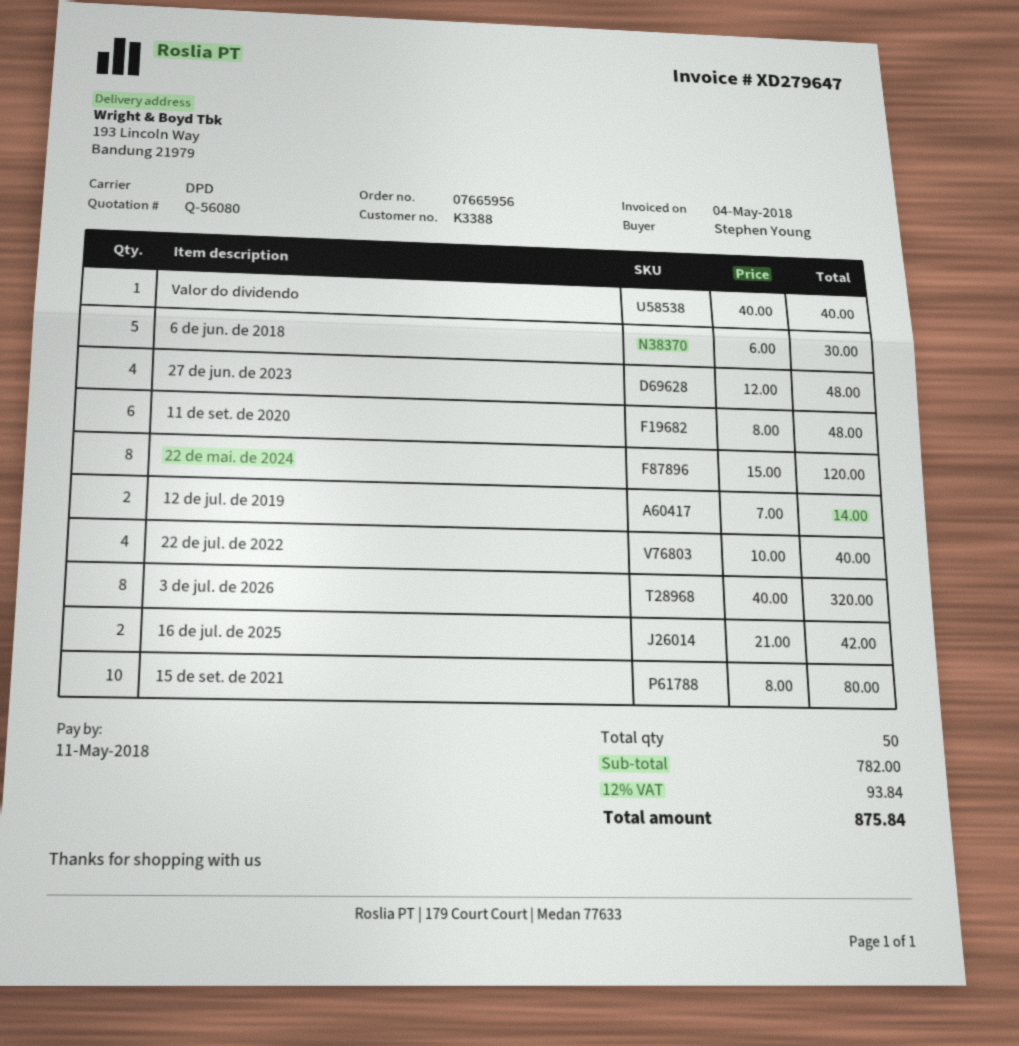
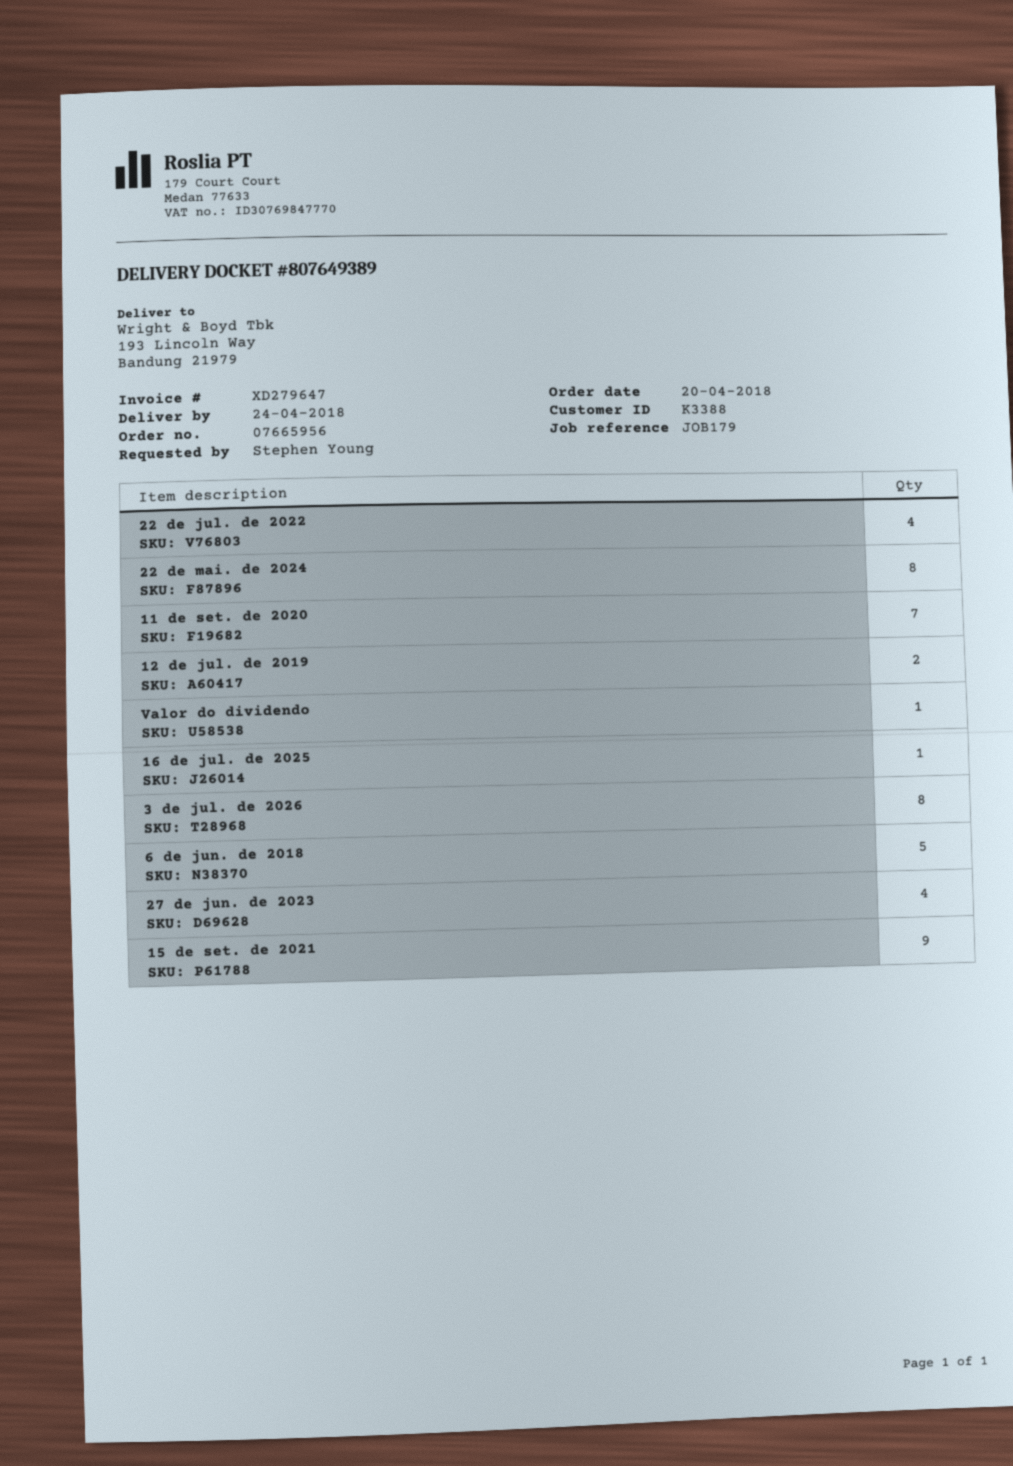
11 de set. de 2020: 6 -> 7
16 de jul. de 2025: 2 -> 1
15 de set. de 2021: 10 -> 9

